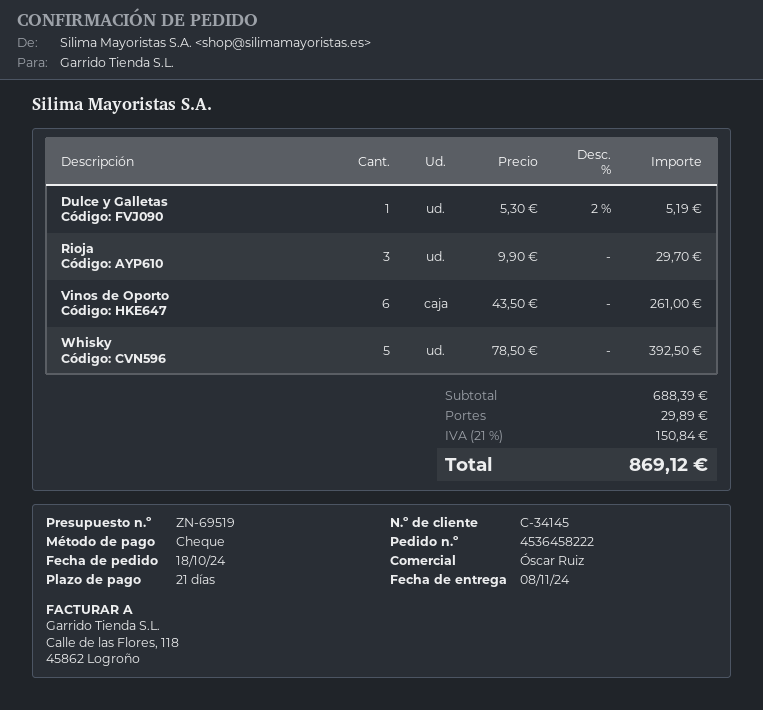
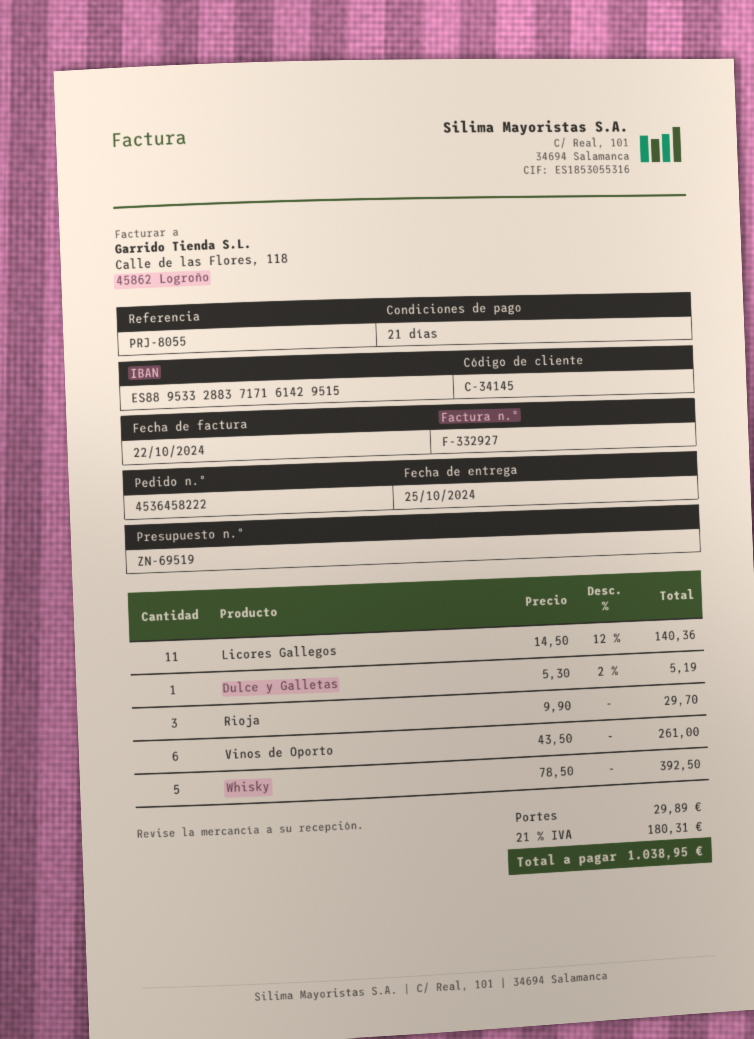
delivery date: 2024-11-08 -> 2024-10-25
Licores Gallegos: none -> 11 x 14.50 - 12% = 140.36
tax: 21% = 150.84 -> 21% = 180.31
total: 869.12 -> 1038.95

